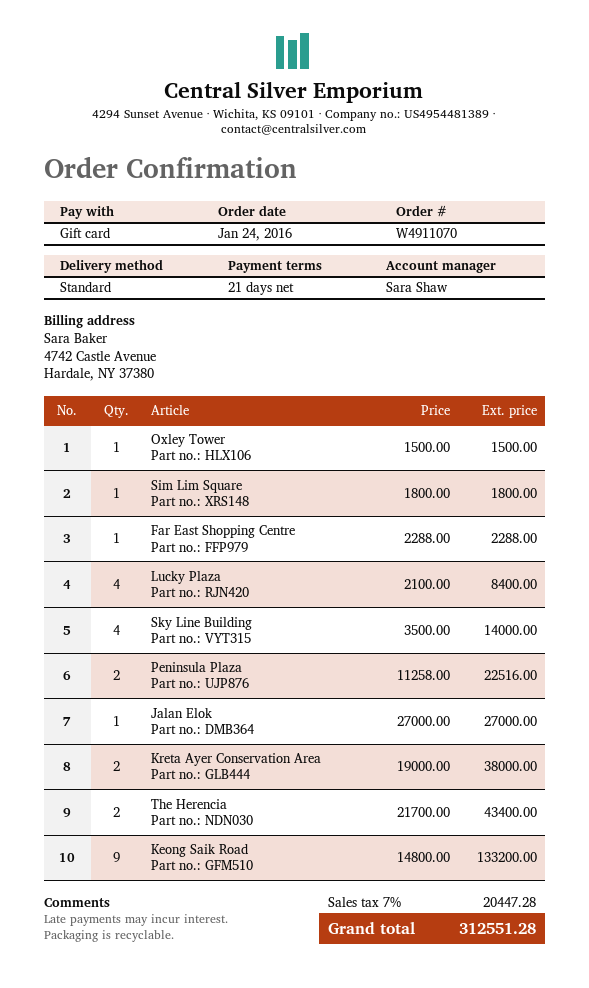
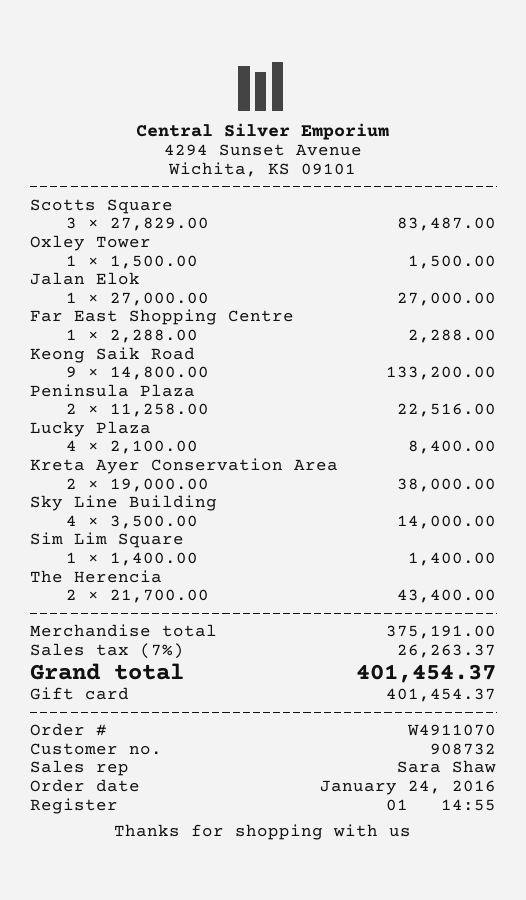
Sim Lim Square: 1 x 1800.00 = 1800.00 -> 1 x 1400.00 = 1400.00
Scotts Square: none -> 3 x 27829.00 = 83487.00
tax: 7% = 20447.28 -> 7% = 26263.37
total: 312551.28 -> 401454.37

